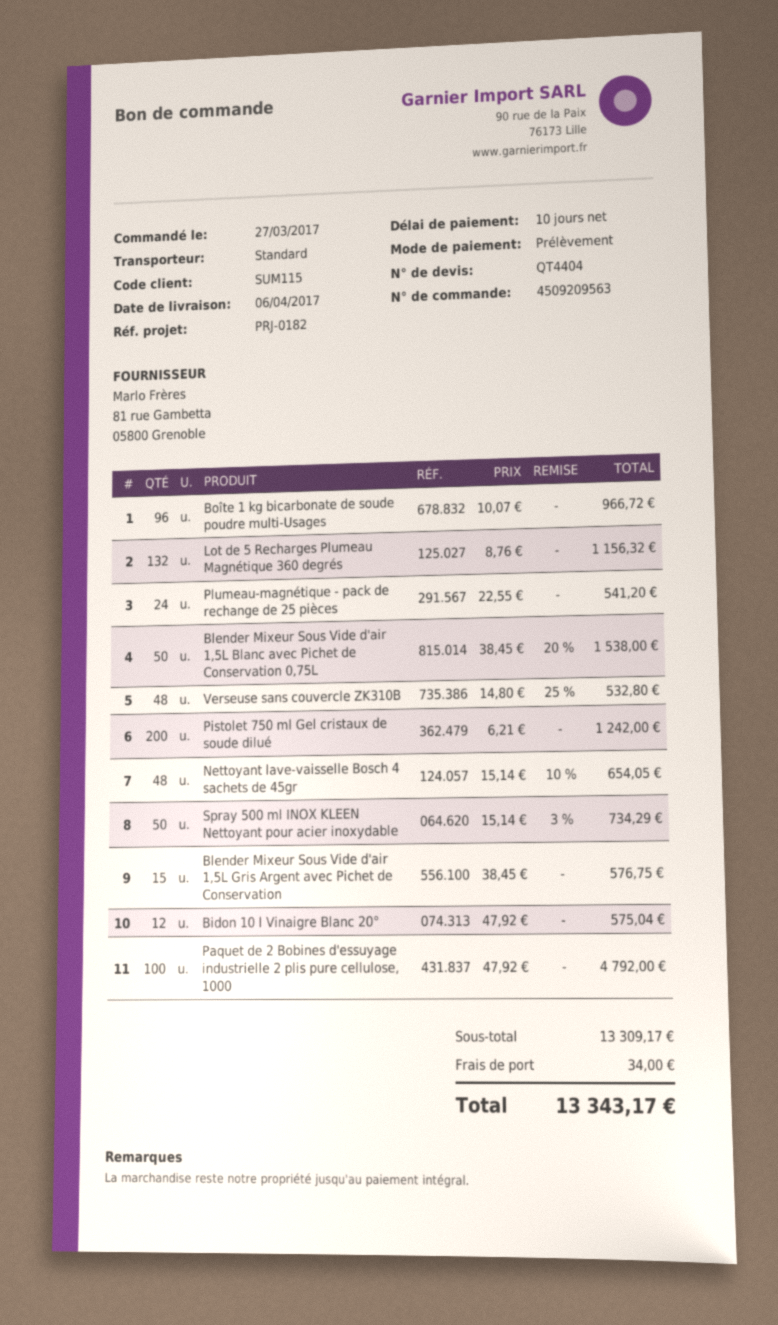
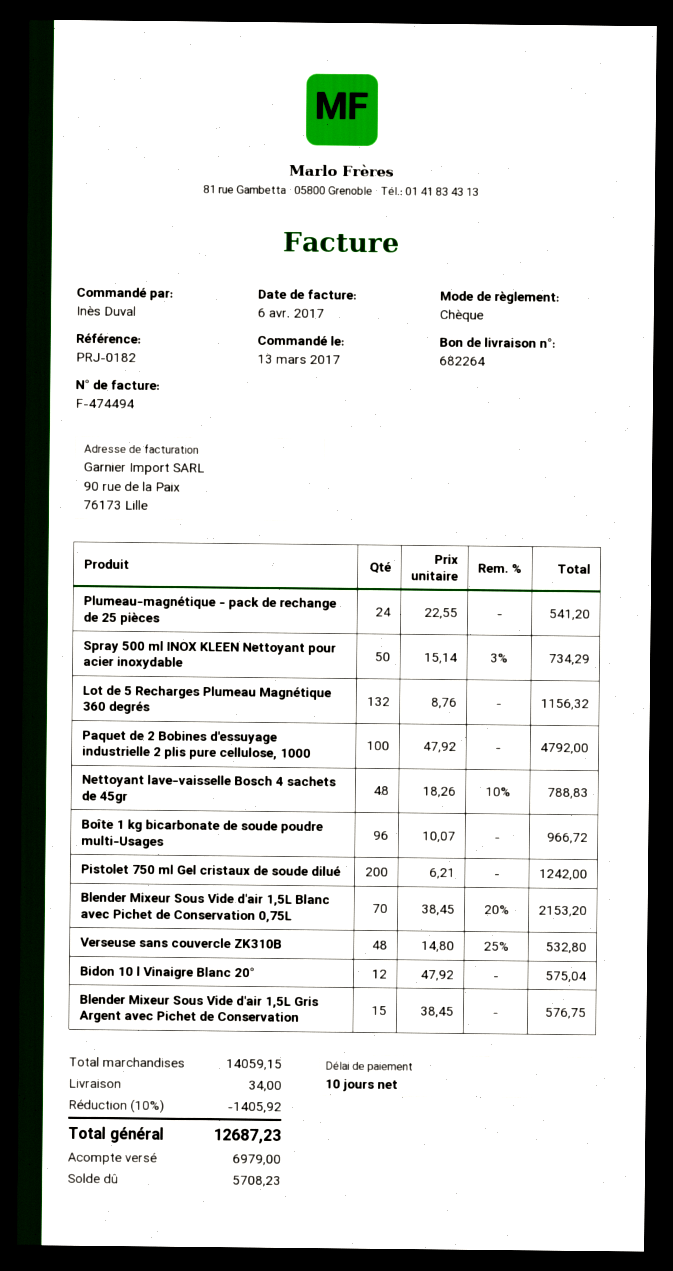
order date: 2017-03-27 -> 2017-03-13
payment method: direct debit -> cheque
Blender Mixeur Sous Vide d'air 1,5L Blanc avec Pichet de Conservation 0,75L: 50 x 38.45 - 20% = 1538.00 -> 70 x 38.45 - 20% = 2153.20
Nettoyant lave-vaisselle Bosch 4 sachets de 45gr: 48 x 15.14 - 10% = 654.05 -> 48 x 18.26 - 10% = 788.83
subtotal: 13309.17 -> 14059.15
discount: none -> 10% = 1405.92
total: 13343.17 -> 12687.23

